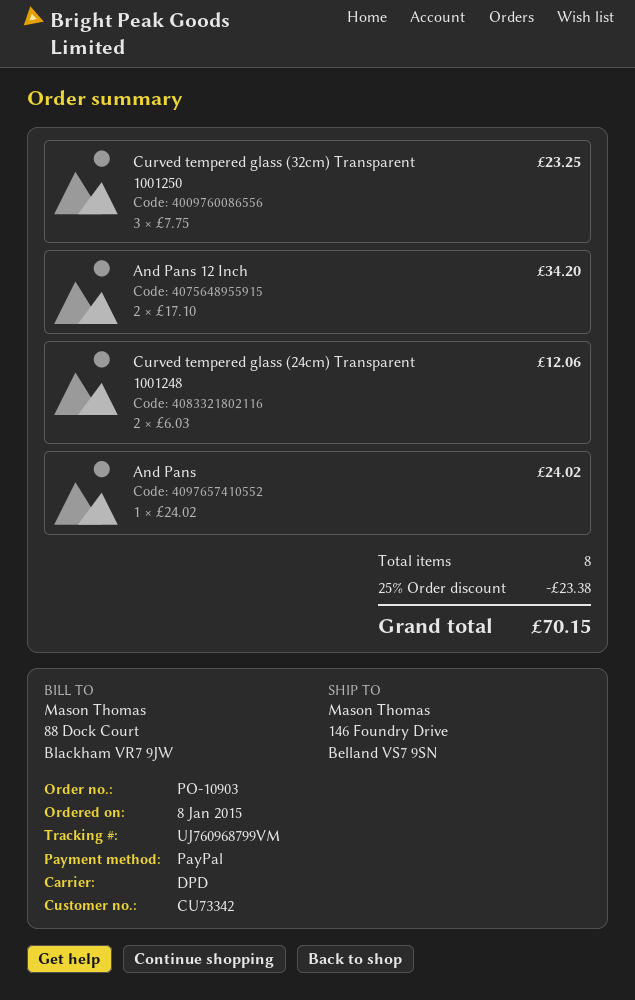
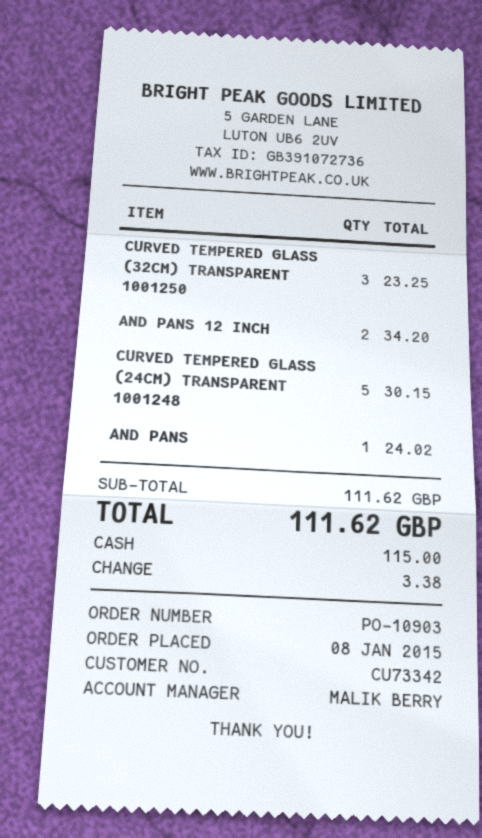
payment method: PayPal -> cash
Curved tempered glass (24cm) Transparent 1001248: 2 for 12.06 -> 5 for 30.15
discount: 25% = 23.38 -> none
total: 70.15 -> 111.62

